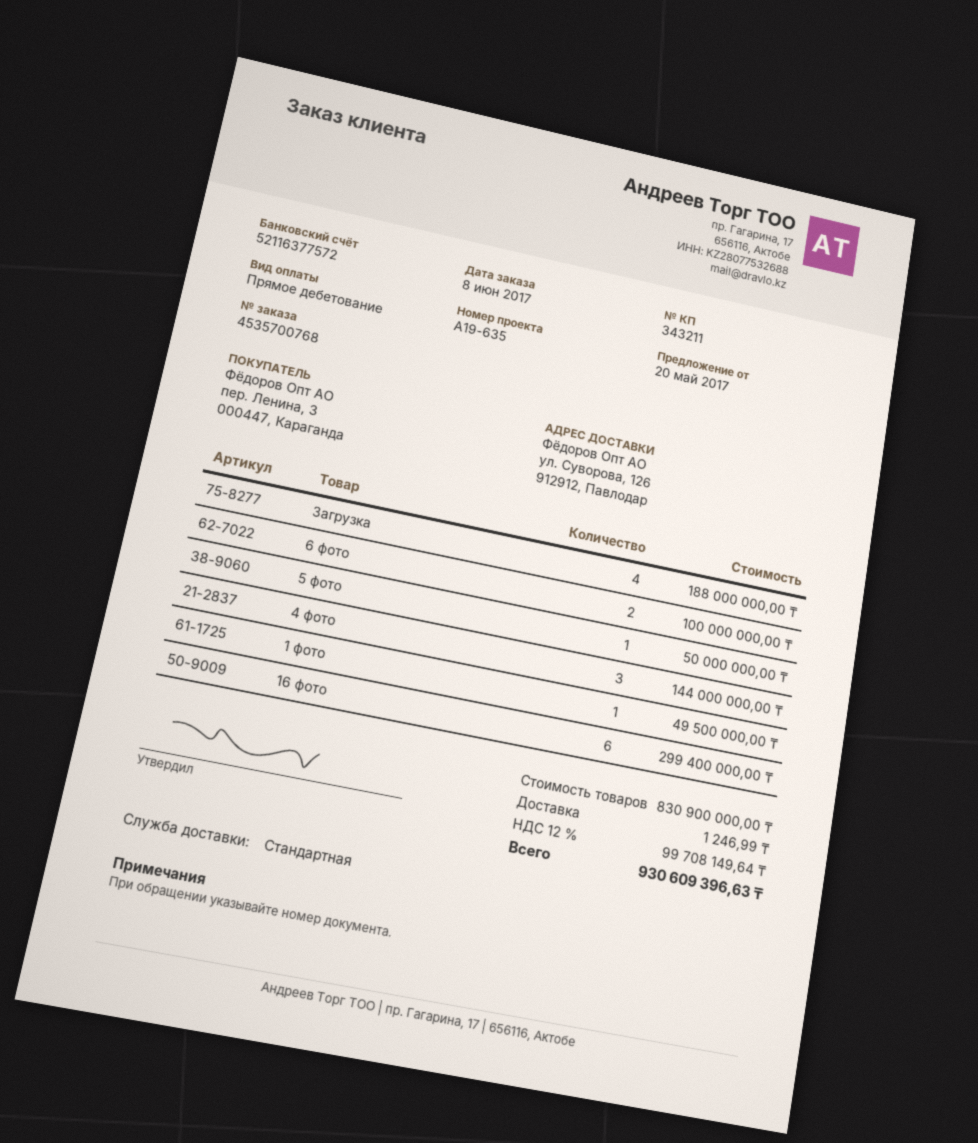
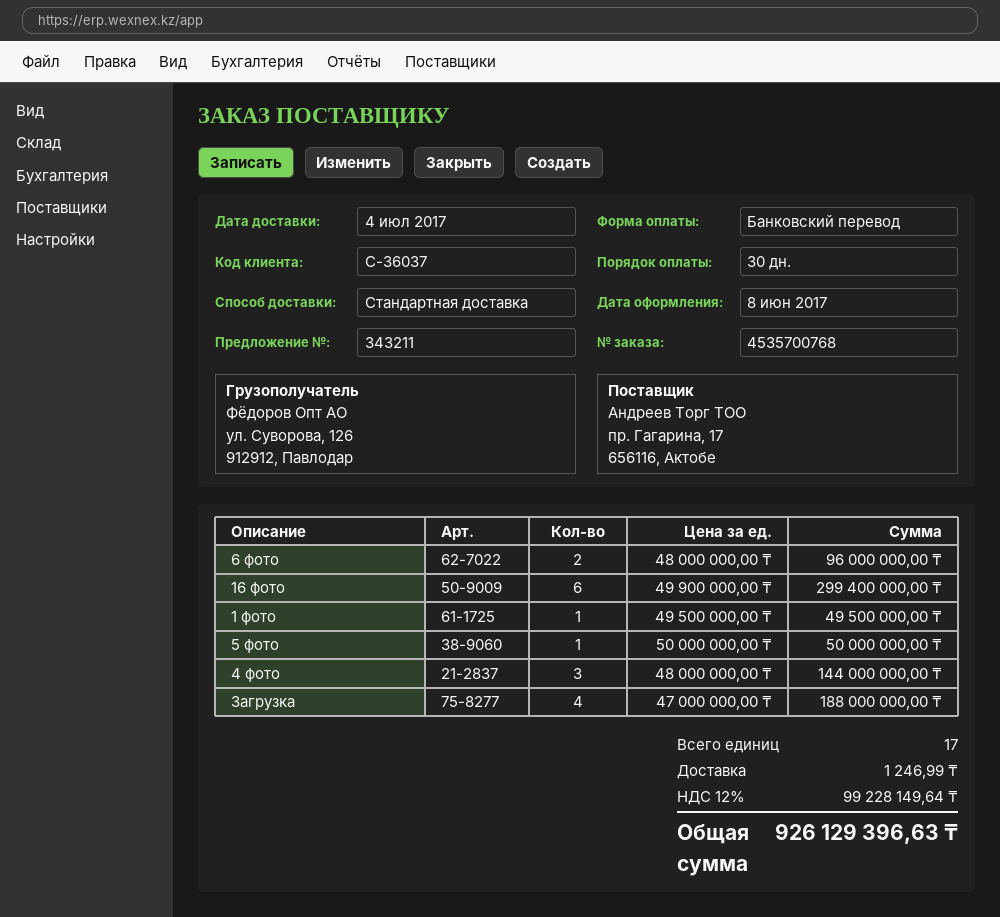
payment method: direct debit -> bank transfer
6 фото: 2 for 100000000.00 -> 2 for 96000000.00
tax: 12% = 99708149.64 -> 12% = 99228149.64
total: 930609396.63 -> 926129396.63

